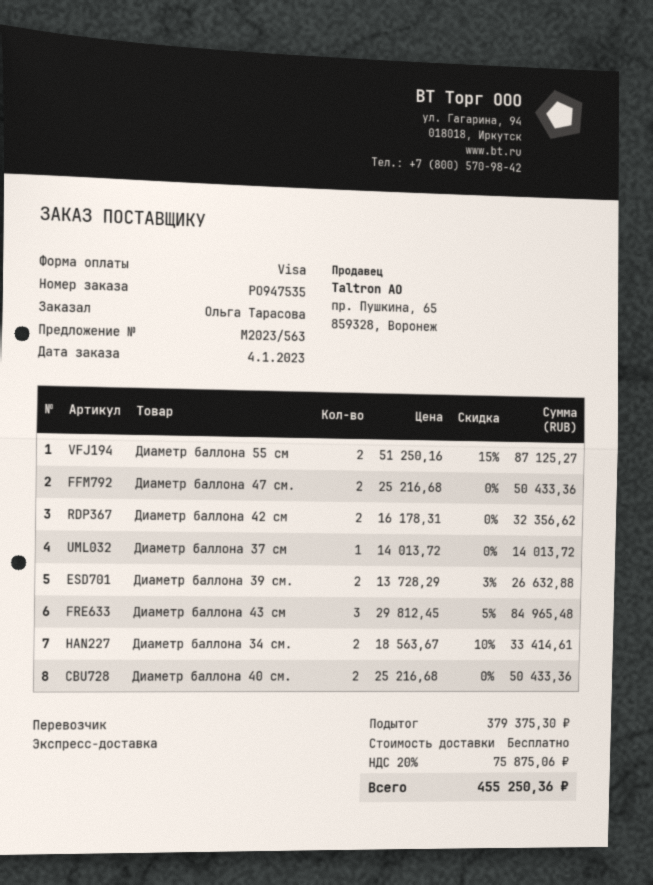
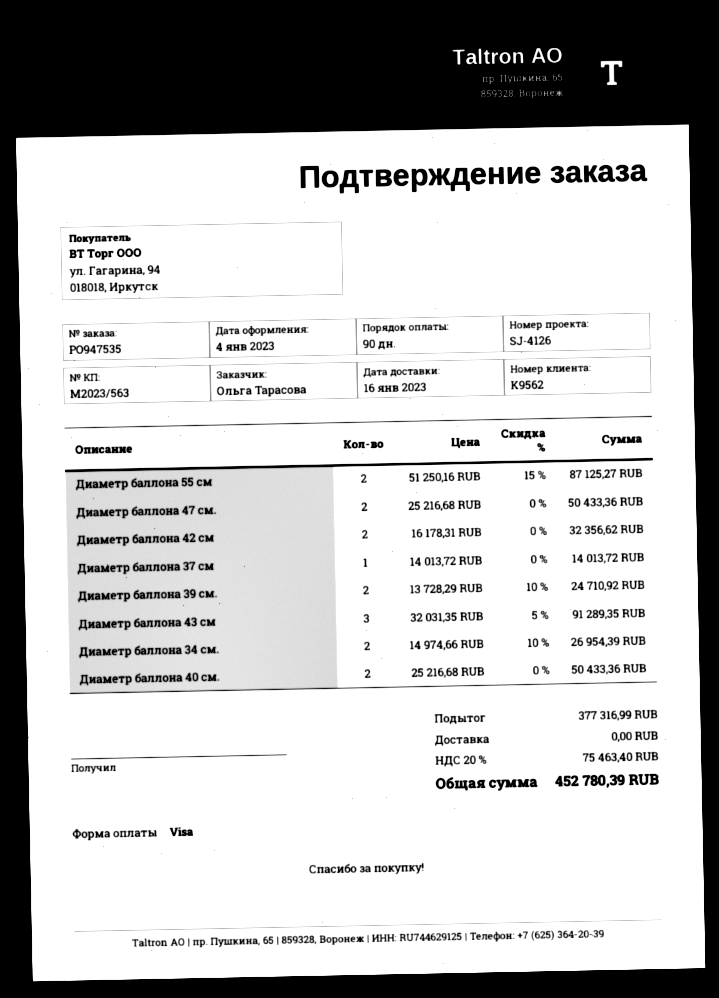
Диаметр баллона 39 см.: 2 x 13728.29 - 3% = 26632.88 -> 2 x 13728.29 - 10% = 24710.92
Диаметр баллона 43 см: 3 x 29812.45 - 5% = 84965.48 -> 3 x 32031.35 - 5% = 91289.35
Диаметр баллона 34 см.: 2 x 18563.67 - 10% = 33414.61 -> 2 x 14974.66 - 10% = 26954.39
subtotal: 379375.30 -> 377316.99
tax: 20% = 75875.06 -> 20% = 75463.40
total: 455250.36 -> 452780.39

